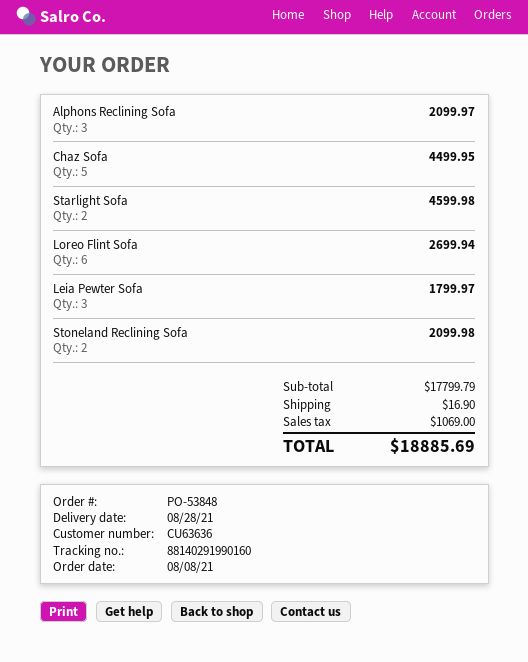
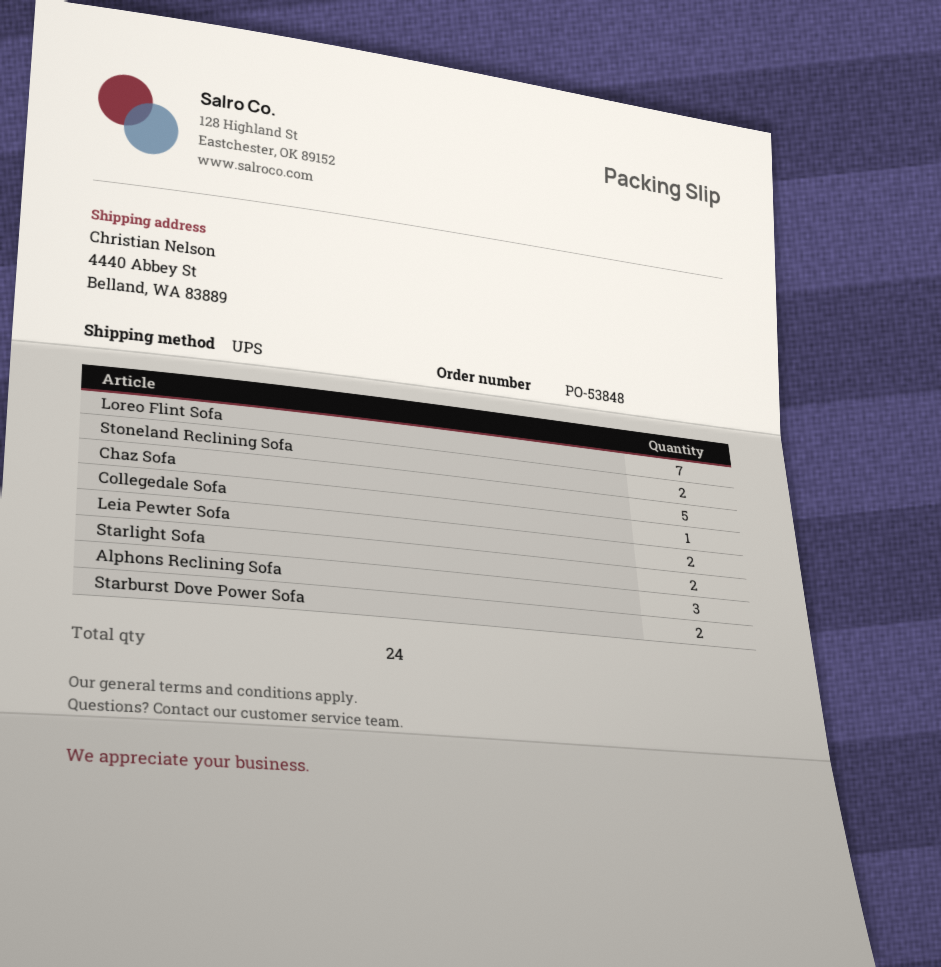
Loreo Flint Sofa: 6 -> 7
Leia Pewter Sofa: 3 -> 2
Collegedale Sofa: none -> 1
Starburst Dove Power Sofa: none -> 2

